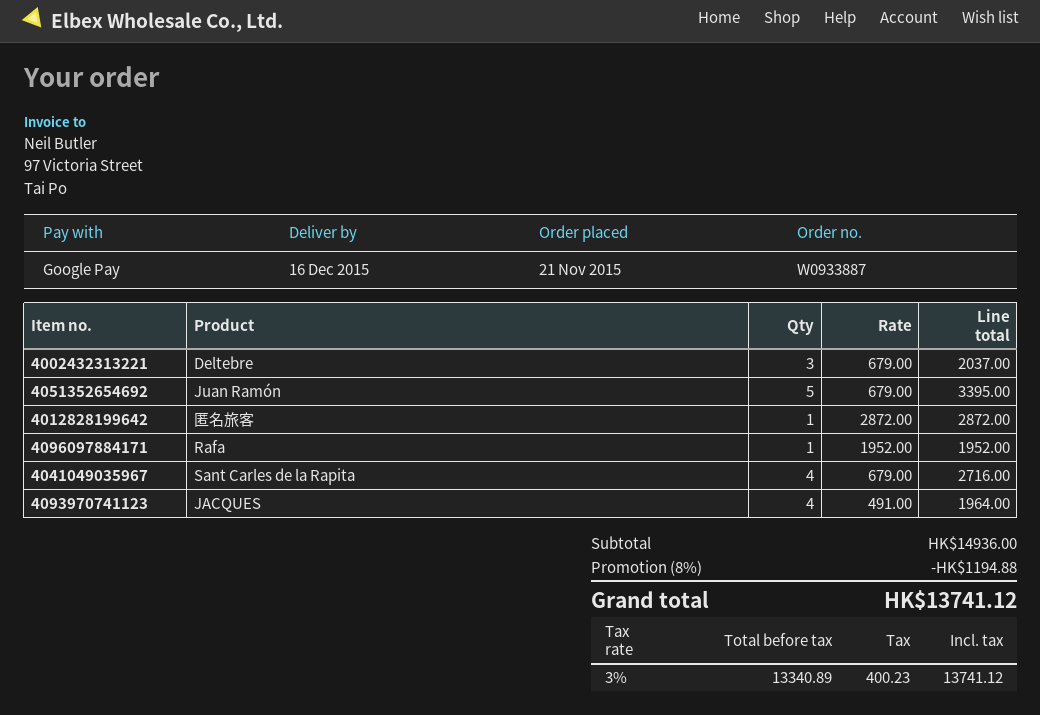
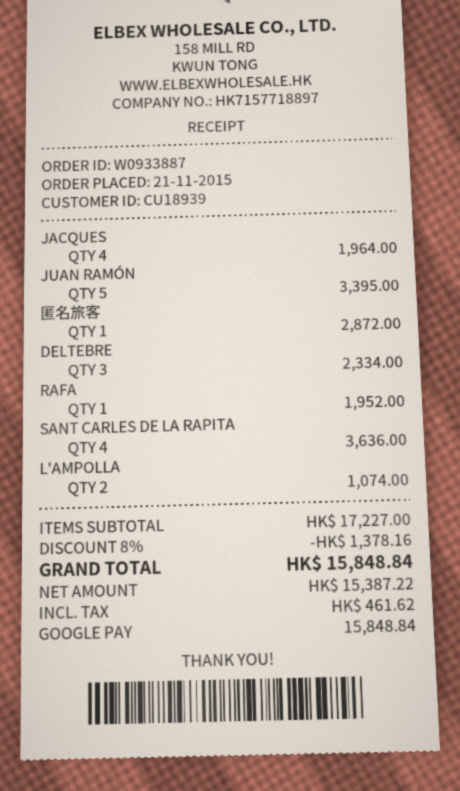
Deltebre: 3 for 2037.00 -> 3 for 2334.00
Sant Carles de la Rapita: 4 for 2716.00 -> 4 for 3636.00
L'AMPOLLA: none -> 2 for 1074.00
subtotal: 14936.00 -> 17227.00
discount: 8% = 1194.88 -> 8% = 1378.16
net: 13340.89 -> 15387.22
tax: 400.23 -> 461.62
total: 13741.12 -> 15848.84

